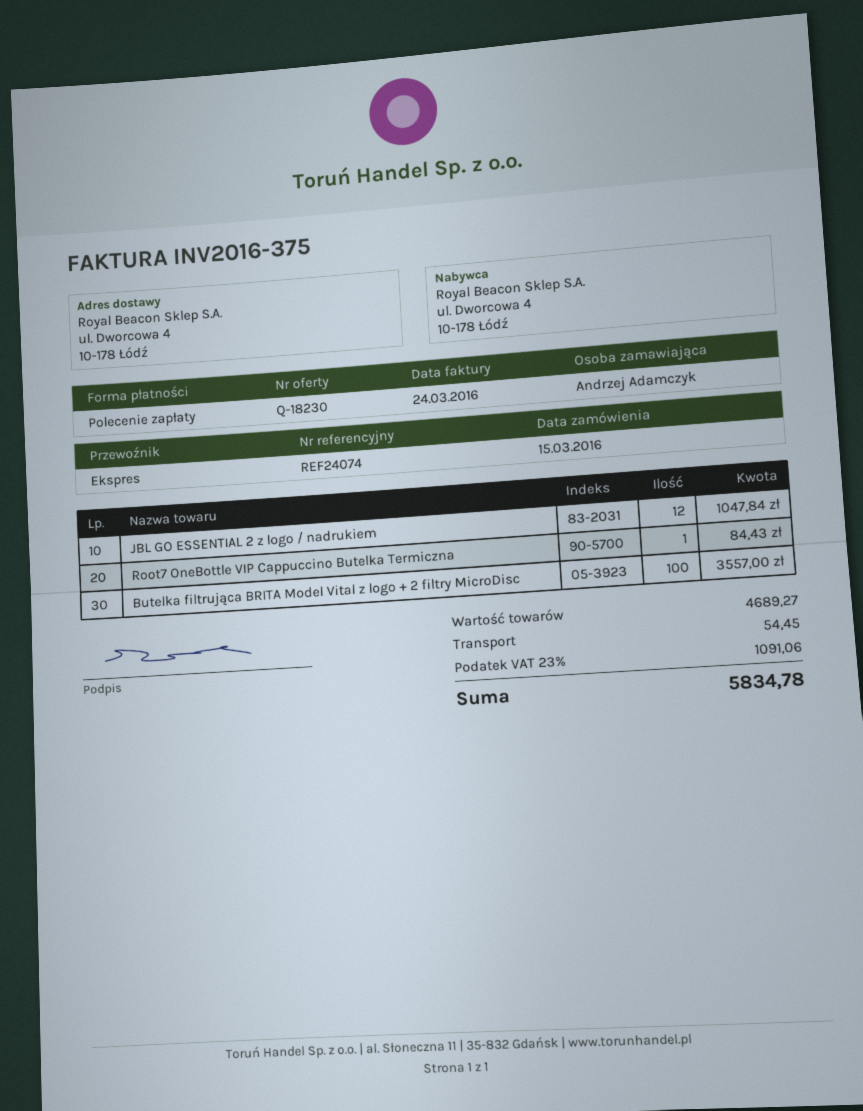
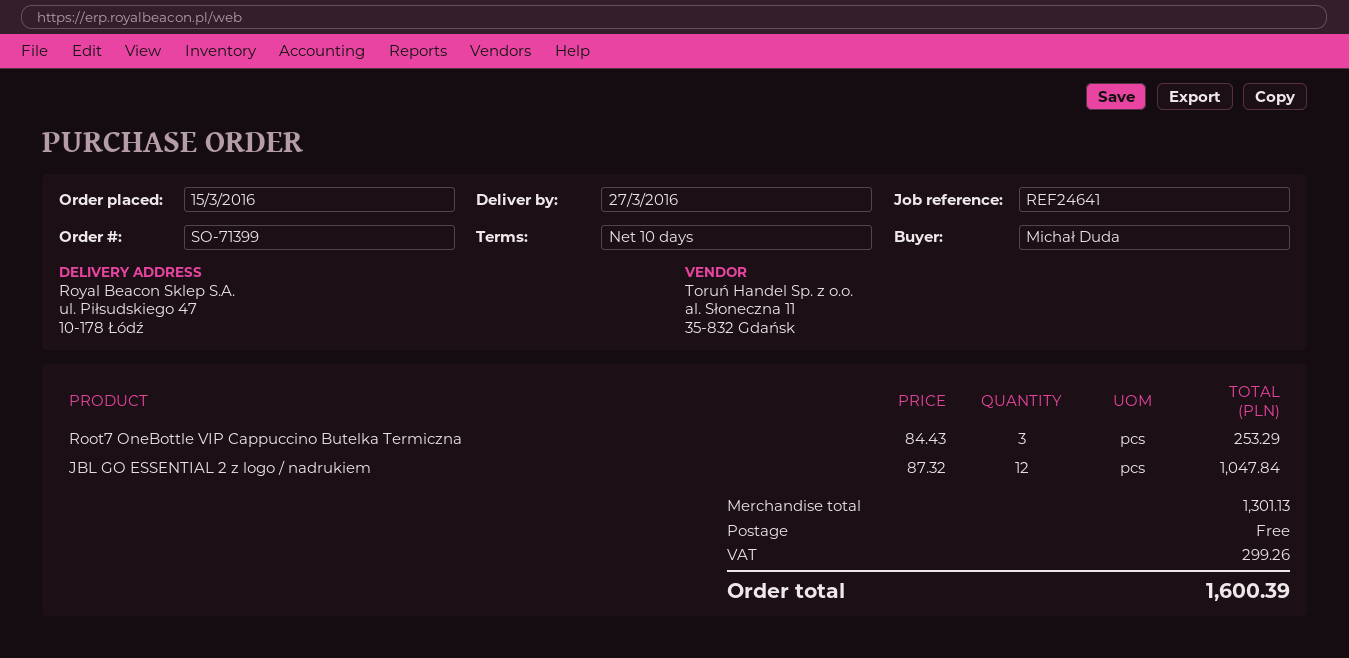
reference: REF24074 -> REF24641
ordered by: Andrzej Adamczyk -> Michał Duda
ship to: ul. Dworcowa 4, 10-178 Łódź -> ul. Piłsudskiego 47, 10-178 Łódź
Root7 OneBottle VIP Cappuccino Butelka Termiczna: 1 for 84.43 -> 3 for 253.29
Butelka filtrująca BRITA Model Vital z logo + 2 filtry MicroDisc: 100 for 3557.00 -> none
subtotal: 4689.27 -> 1301.13
shipping: 54.45 -> 0.00
tax: 1091.06 -> 299.26
total: 5834.78 -> 1600.39

